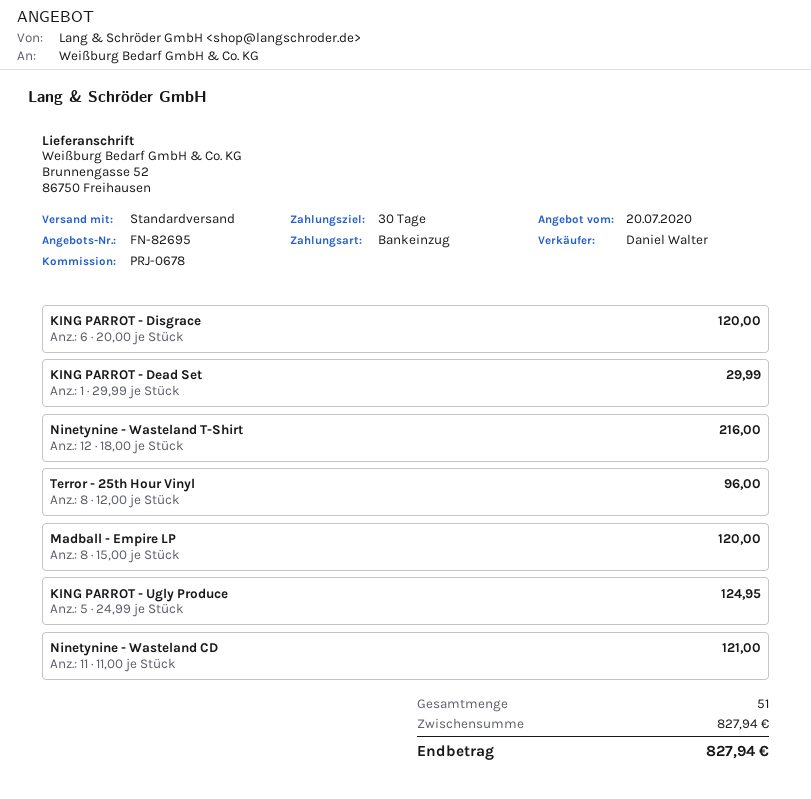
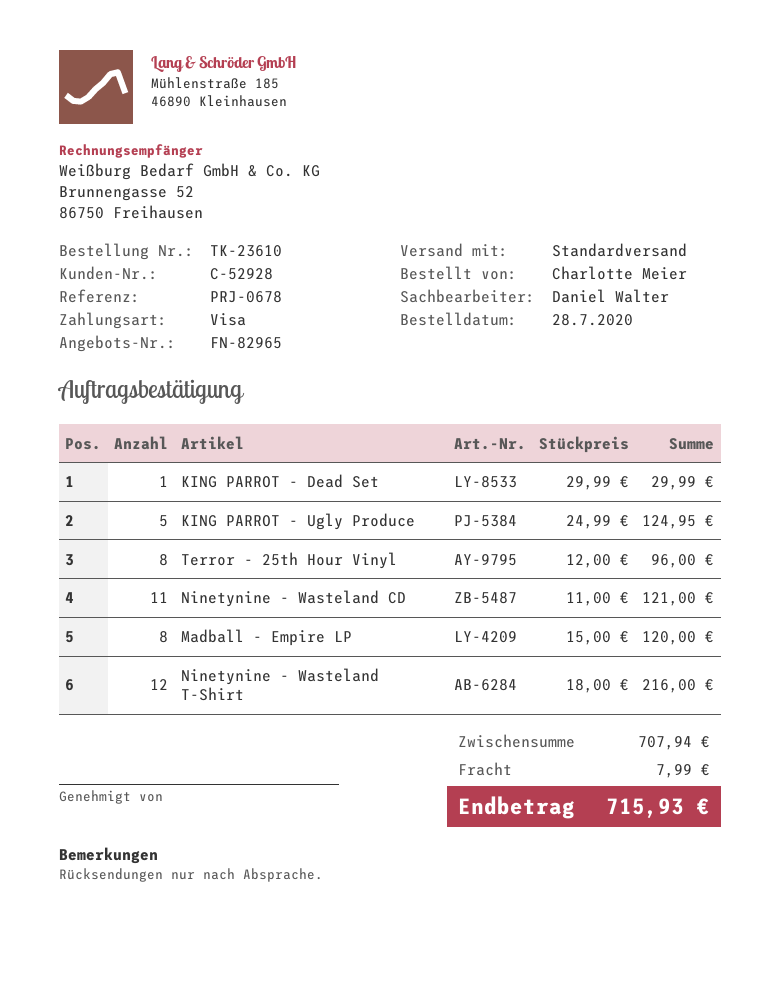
quote number: FN-82695 -> FN-82965
payment method: direct debit -> Visa
KING PARROT - Disgrace: 6 x 20.00 = 120.00 -> none
subtotal: 827.94 -> 707.94
shipping: none -> 7.99
total: 827.94 -> 715.93

